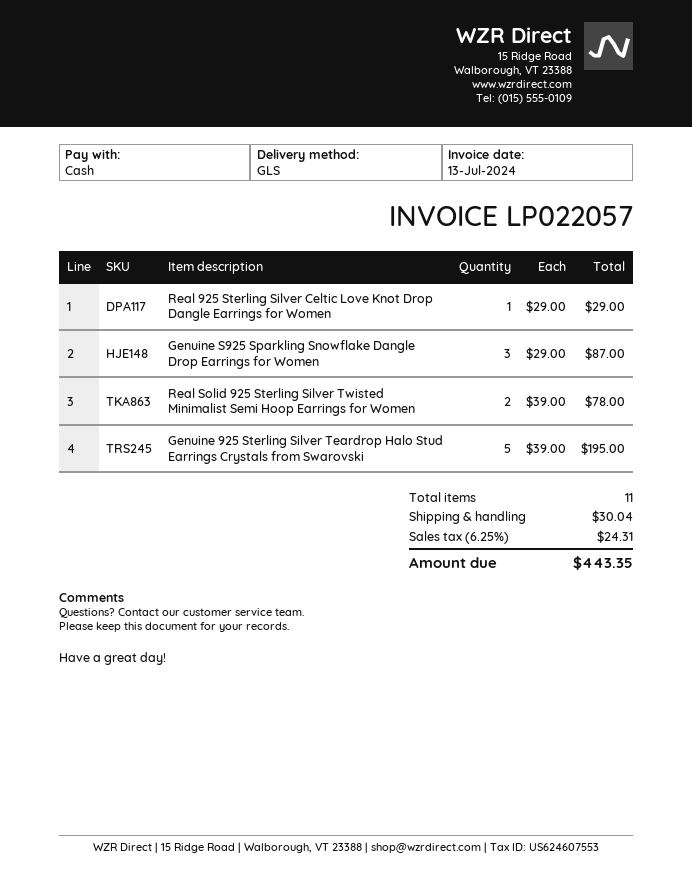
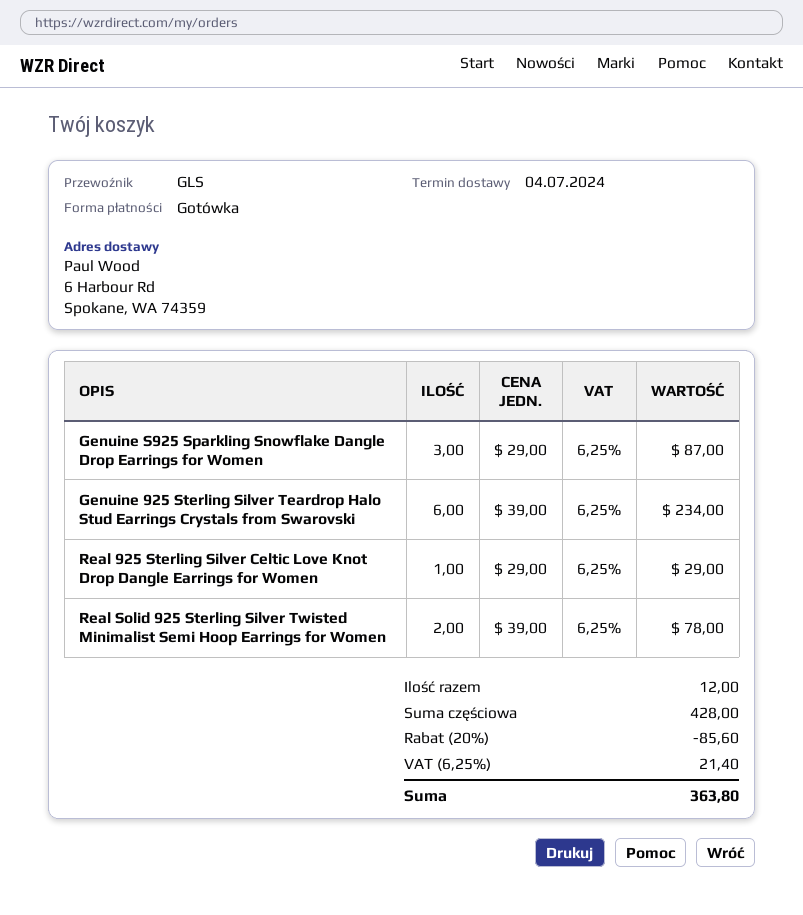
Genuine 925 Sterling Silver Teardrop Halo Stud Earrings Crystals from Swarovski: 5 x 39.00 = 195.00 -> 6 x 39.00 = 234.00
total quantity: 11 -> 12
discount: none -> 20% = 85.60
shipping: 30.04 -> none
tax: 6.25% = 24.31 -> 6.25% = 21.40
total: 443.35 -> 363.80

